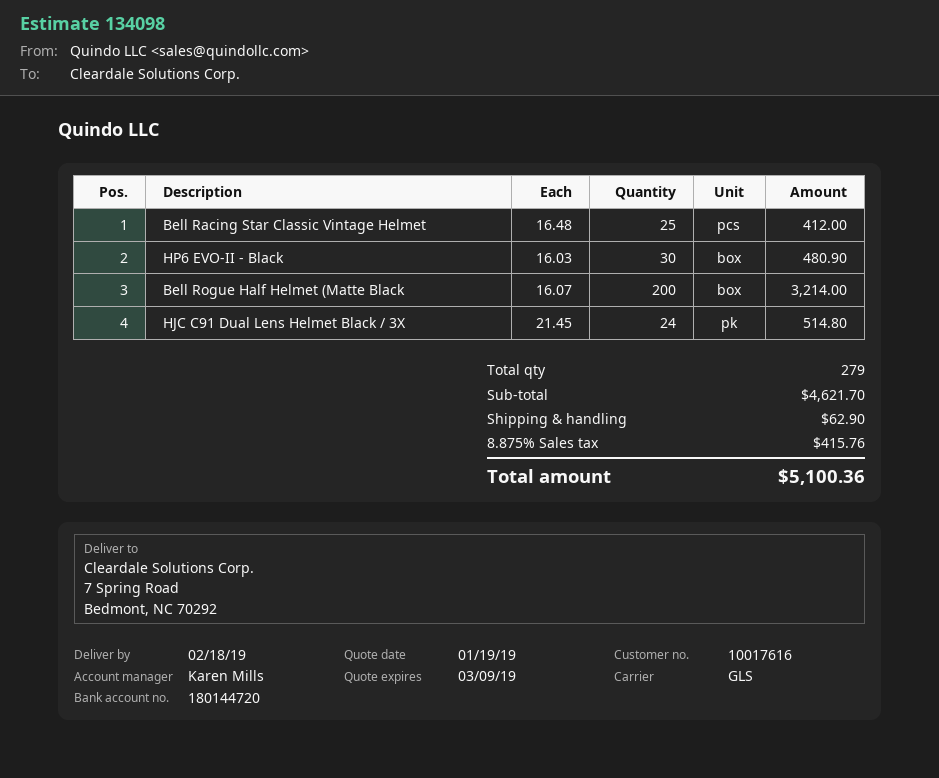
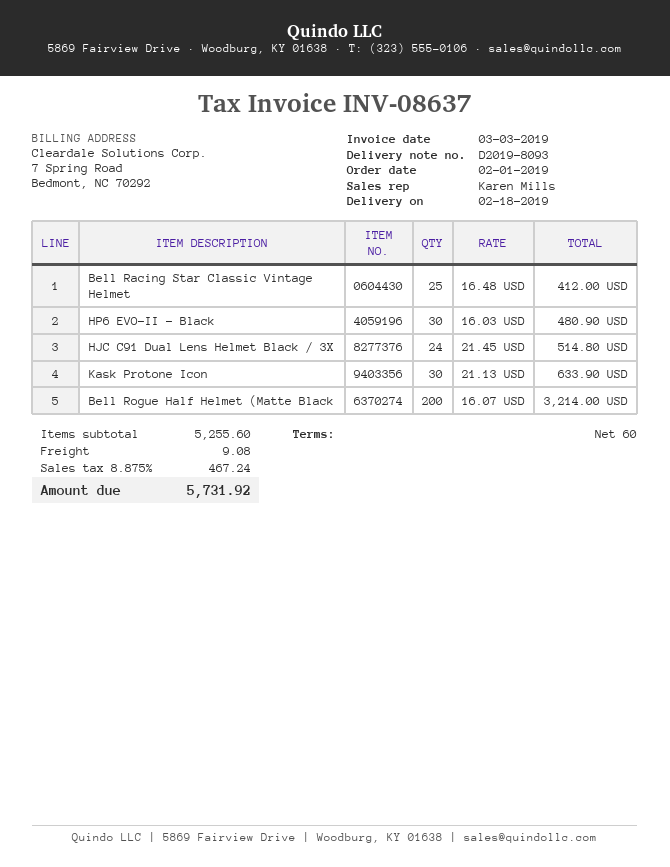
Kask Protone Icon: none -> 30 x 21.13 = 633.90
subtotal: 4621.70 -> 5255.60
shipping: 62.90 -> 9.08
tax: 8.875% = 415.76 -> 8.875% = 467.24
total: 5100.36 -> 5731.92

